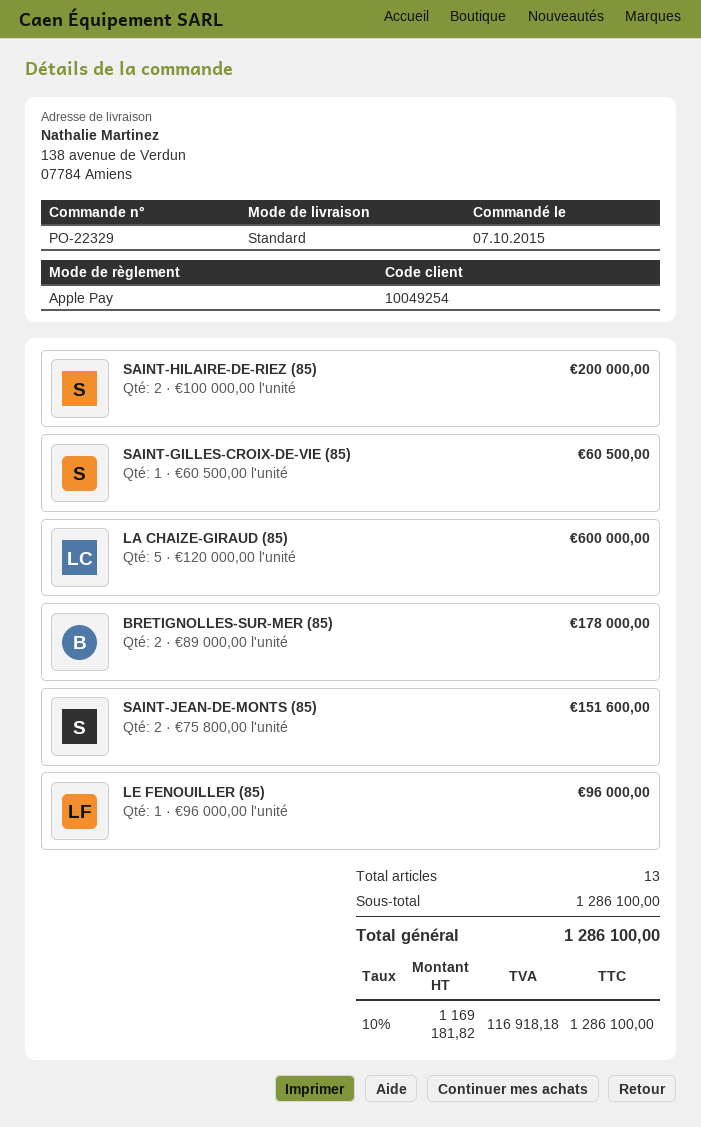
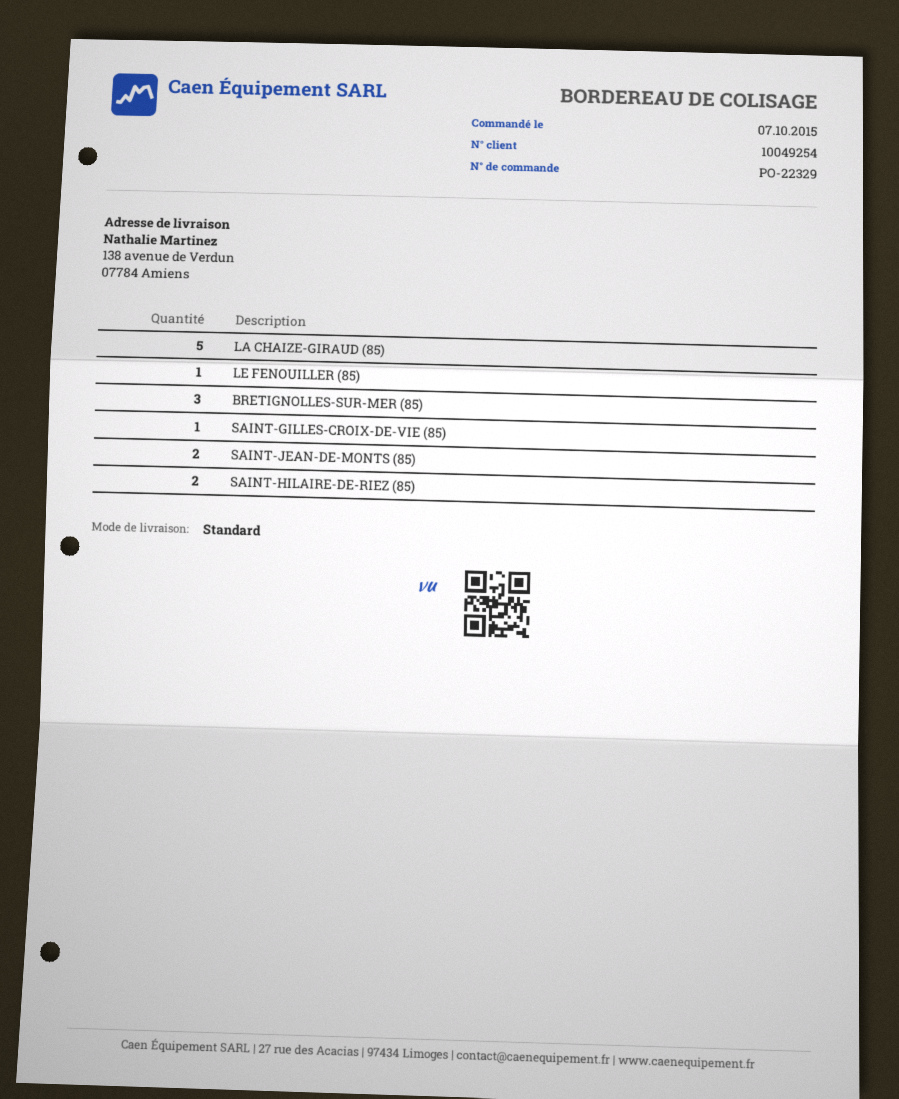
BRETIGNOLLES-SUR-MER (85): 2 -> 3

